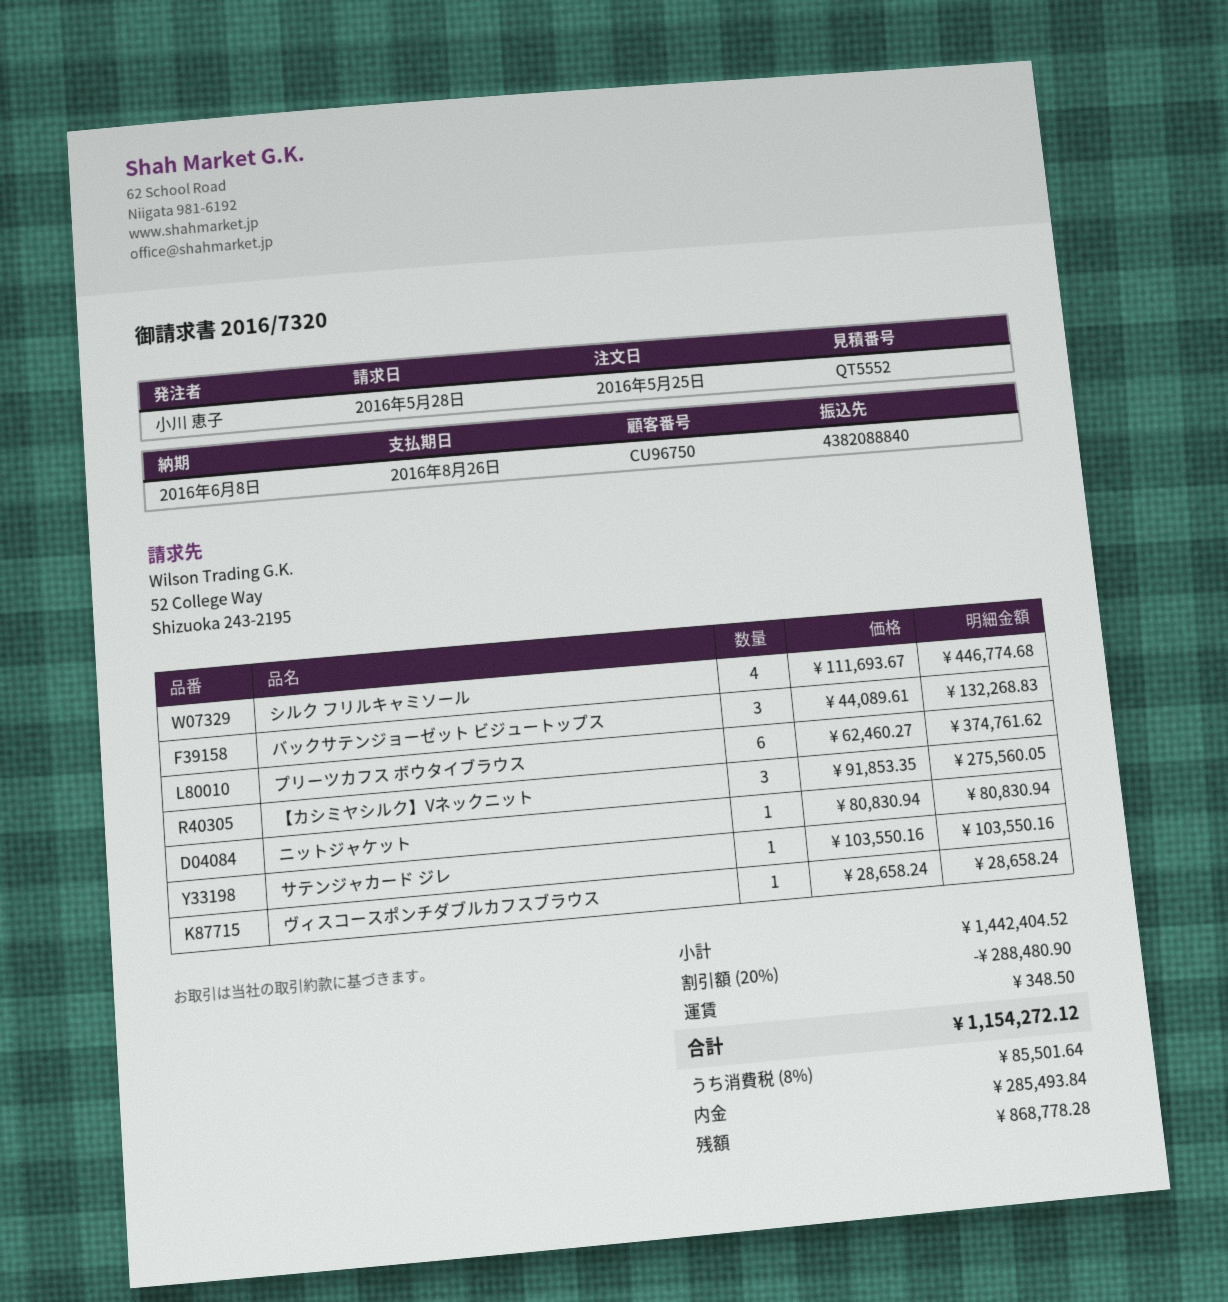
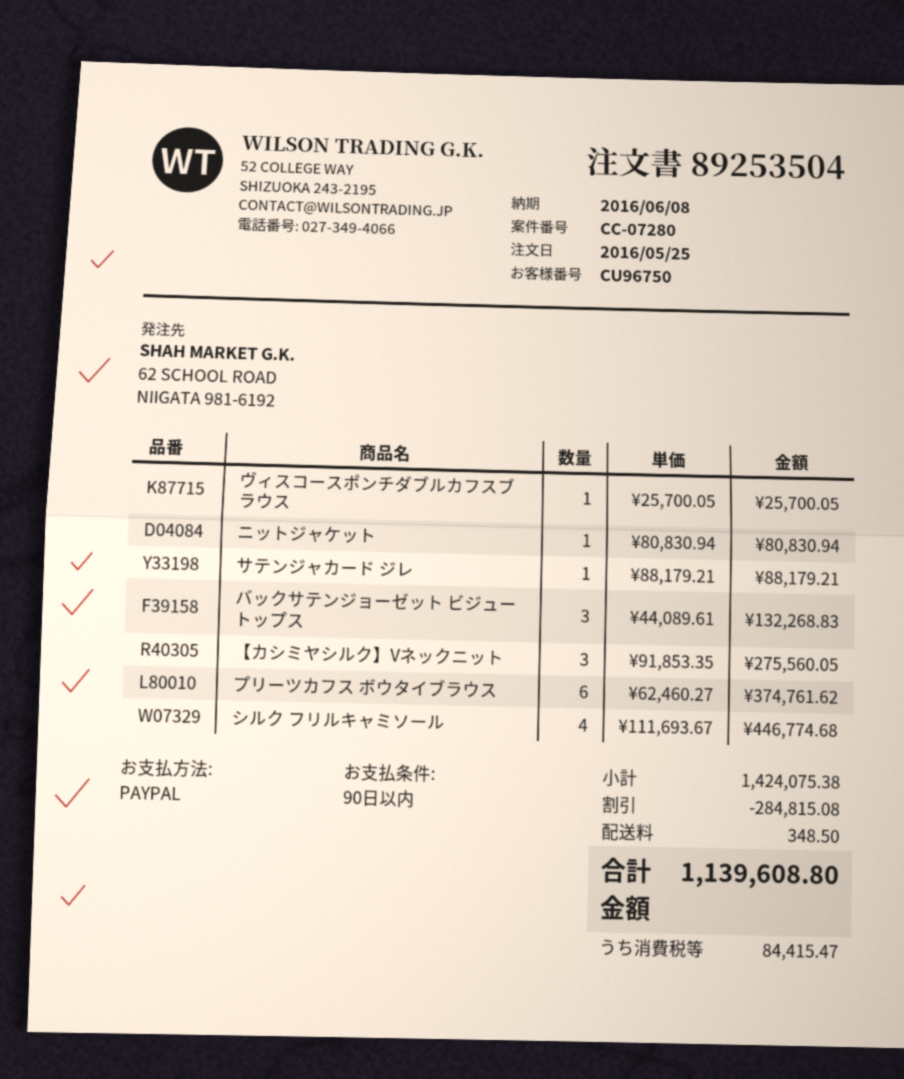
サテンジャカード ジレ: 1 x 103550.16 = 103550.16 -> 1 x 88179.21 = 88179.21
ヴィスコースポンチダブルカフスブラウス: 1 x 28658.24 = 28658.24 -> 1 x 25700.05 = 25700.05
subtotal: 1442404.52 -> 1424075.38
discount: 288480.90 -> 284815.08
tax: 85501.64 -> 84415.47
total: 1154272.12 -> 1139608.80

